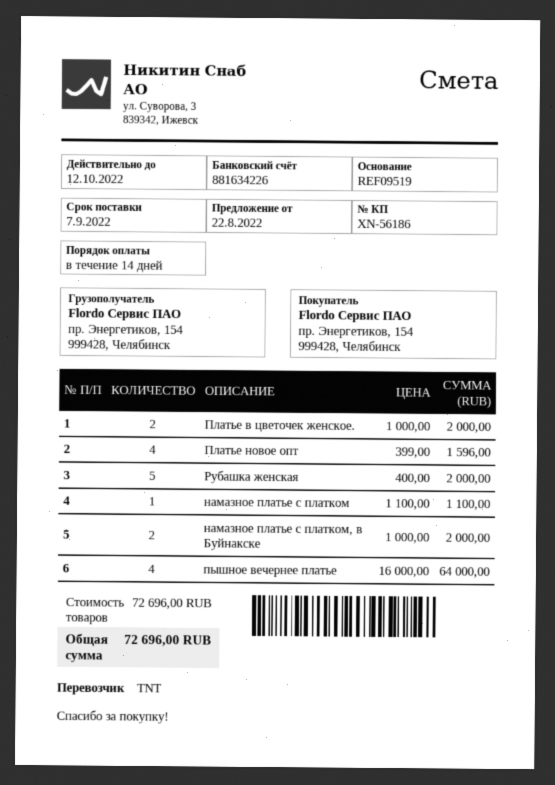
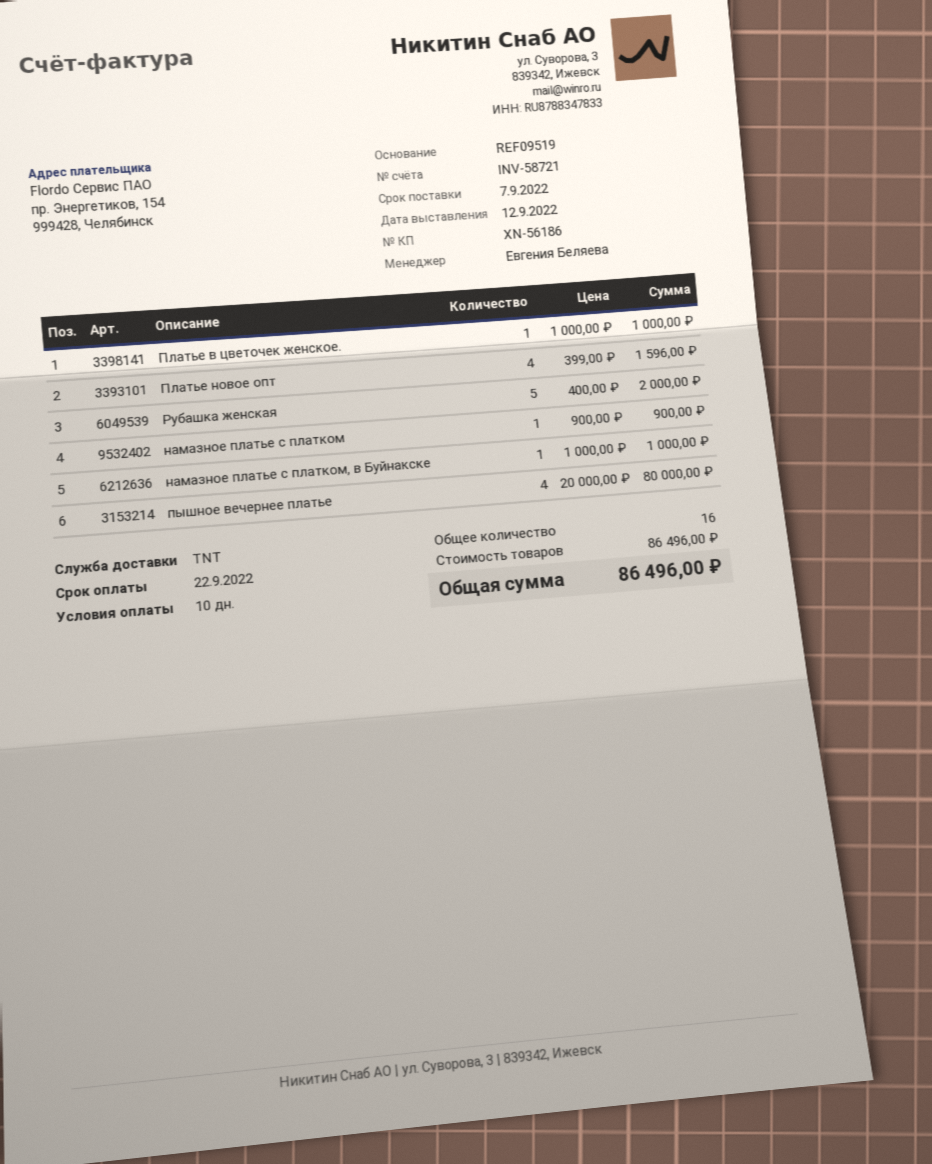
payment terms: 14 days -> 10 days
Платье в цветочек женское.: 2 x 1000.00 = 2000.00 -> 1 x 1000.00 = 1000.00
намазное платье с платком: 1 x 1100.00 = 1100.00 -> 1 x 900.00 = 900.00
намазное платье с платком, в Буйнакске: 2 x 1000.00 = 2000.00 -> 1 x 1000.00 = 1000.00
пышное вечернее платье: 4 x 16000.00 = 64000.00 -> 4 x 20000.00 = 80000.00
subtotal: 72696.00 -> 86496.00
total: 72696.00 -> 86496.00

